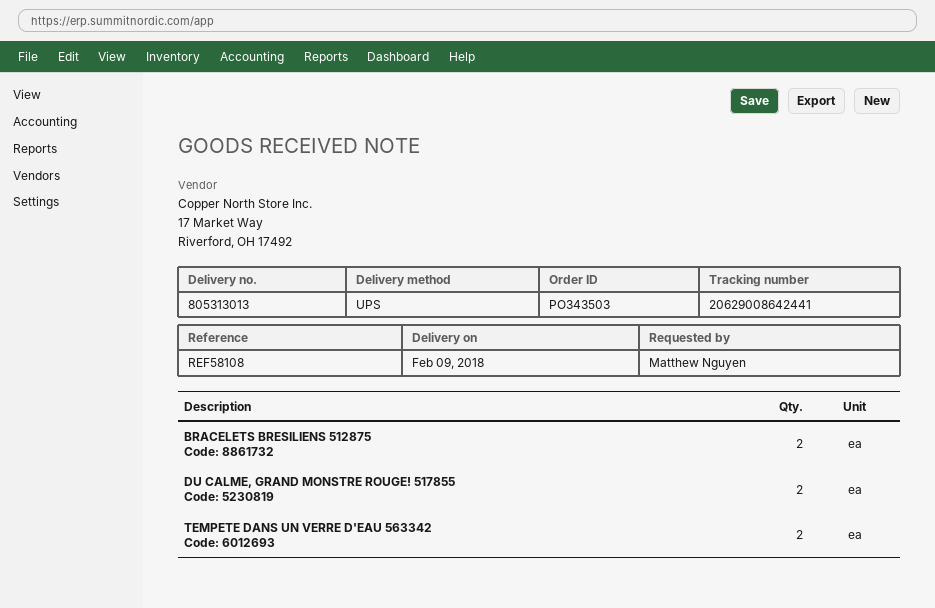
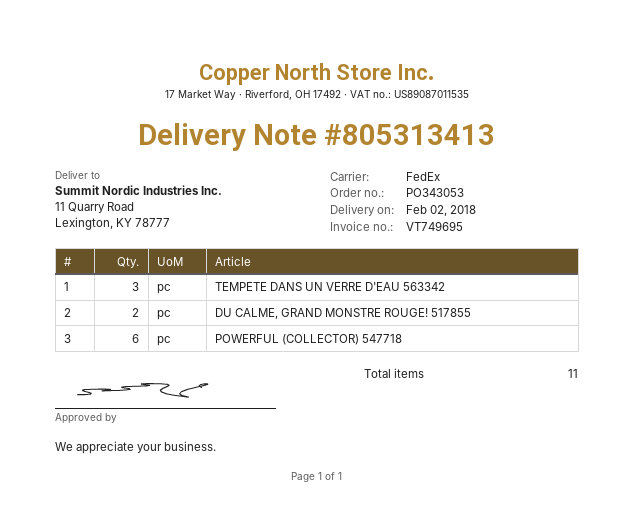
order number: PO343503 -> PO343053
delivery note number: 805313013 -> 805313413
delivery date: 2018-02-09 -> 2018-02-02
shipping method: UPS -> FedEx
BRACELETS BRESILIENS 512875: 2 -> none
TEMPETE DANS UN VERRE D'EAU 563342: 2 -> 3
POWERFUL (COLLECTOR) 547718: none -> 6

